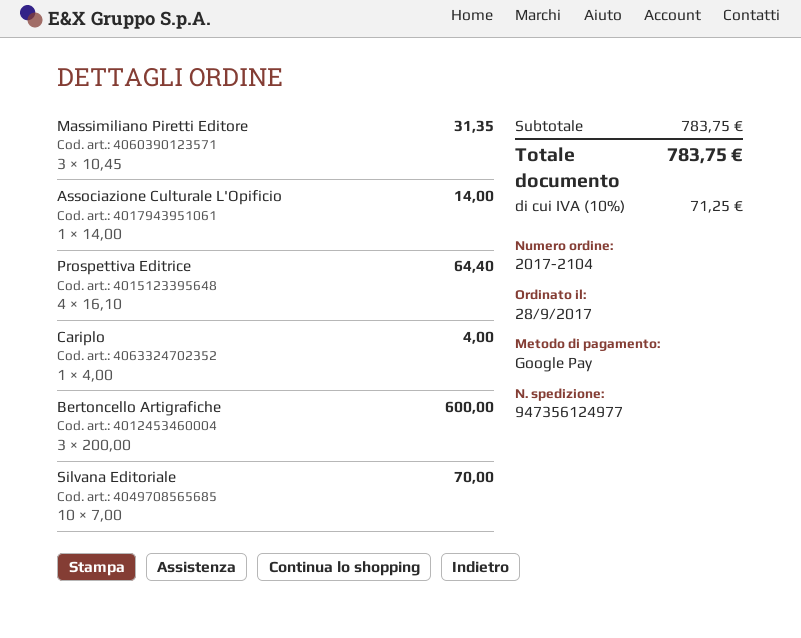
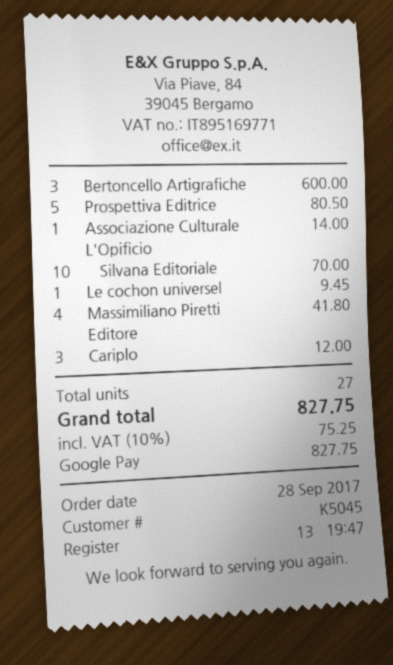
Massimiliano Piretti Editore: 3 for 31.35 -> 4 for 41.80
Prospettiva Editrice: 4 for 64.40 -> 5 for 80.50
Cariplo: 1 for 4.00 -> 3 for 12.00
Le cochon universel: none -> 1 for 9.45
tax: 10% = 71.25 -> 10% = 75.25
total: 783.75 -> 827.75

